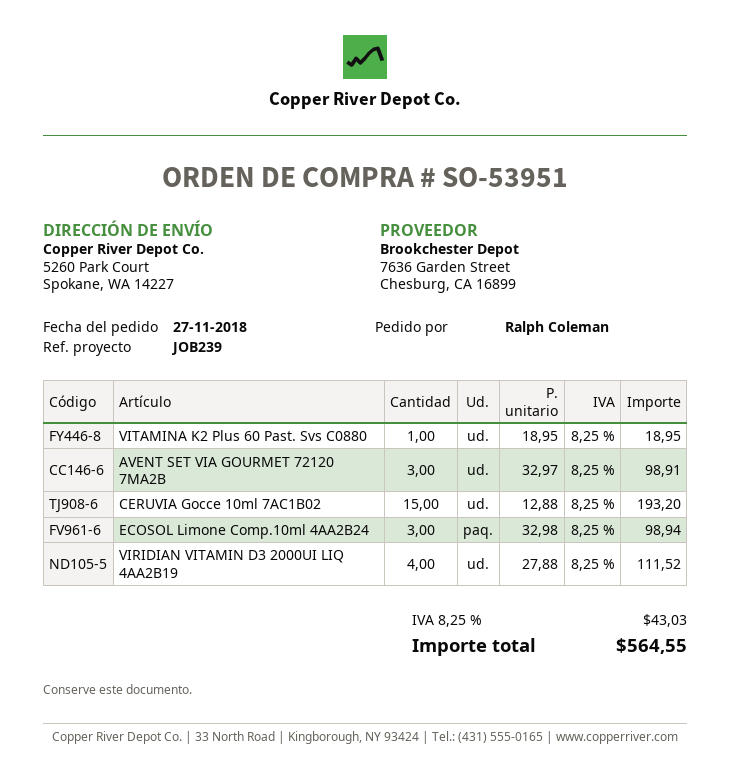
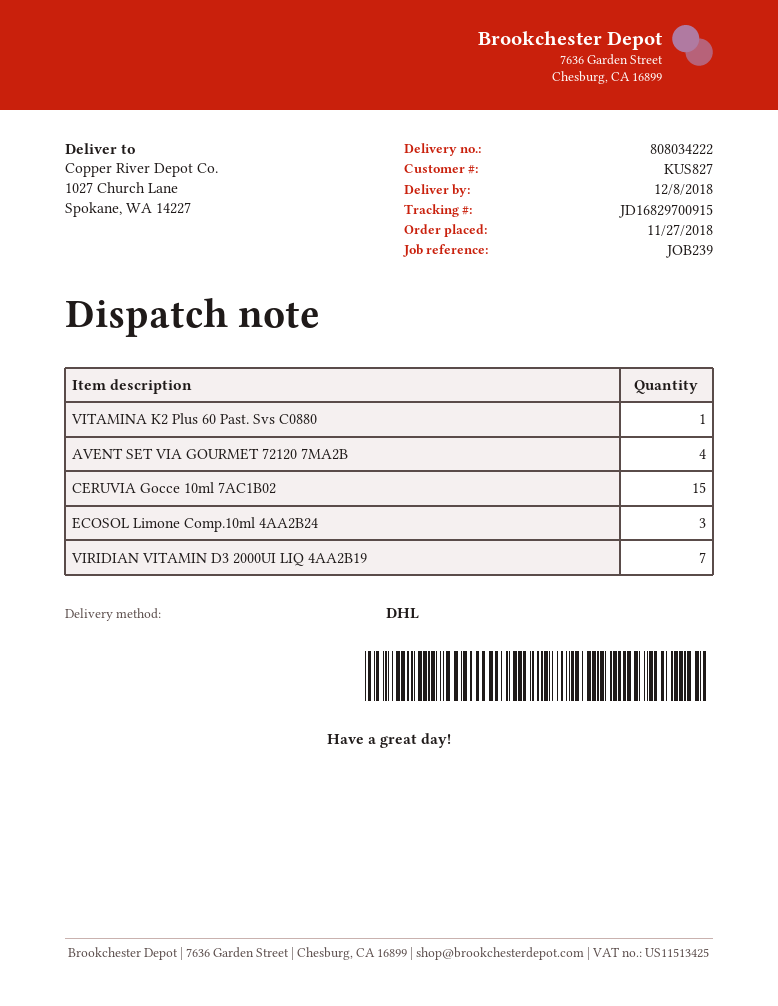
ship to: 5260 Park Court, Spokane, WA 14227 -> 1027 Church Lane, Spokane, WA 14227
AVENT SET VIA GOURMET 72120 7MA2B: 3 -> 4
VIRIDIAN VITAMIN D3 2000UI LIQ 4AA2B19: 4 -> 7

